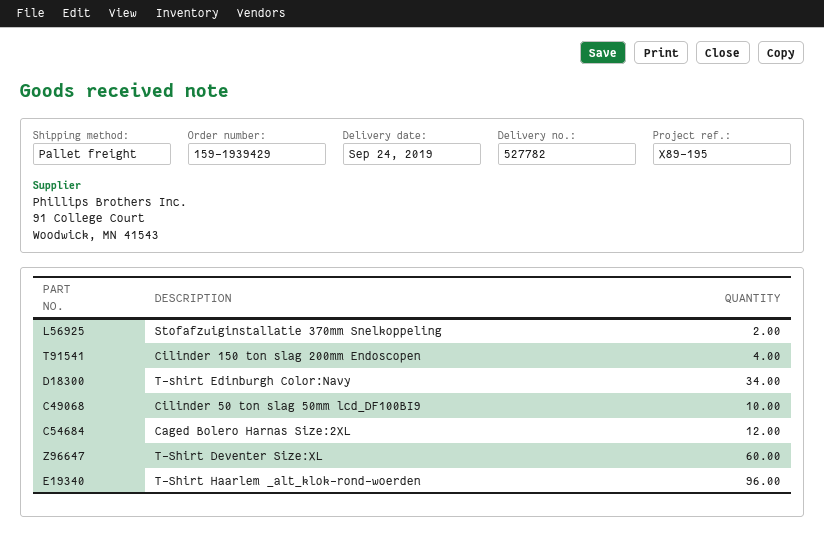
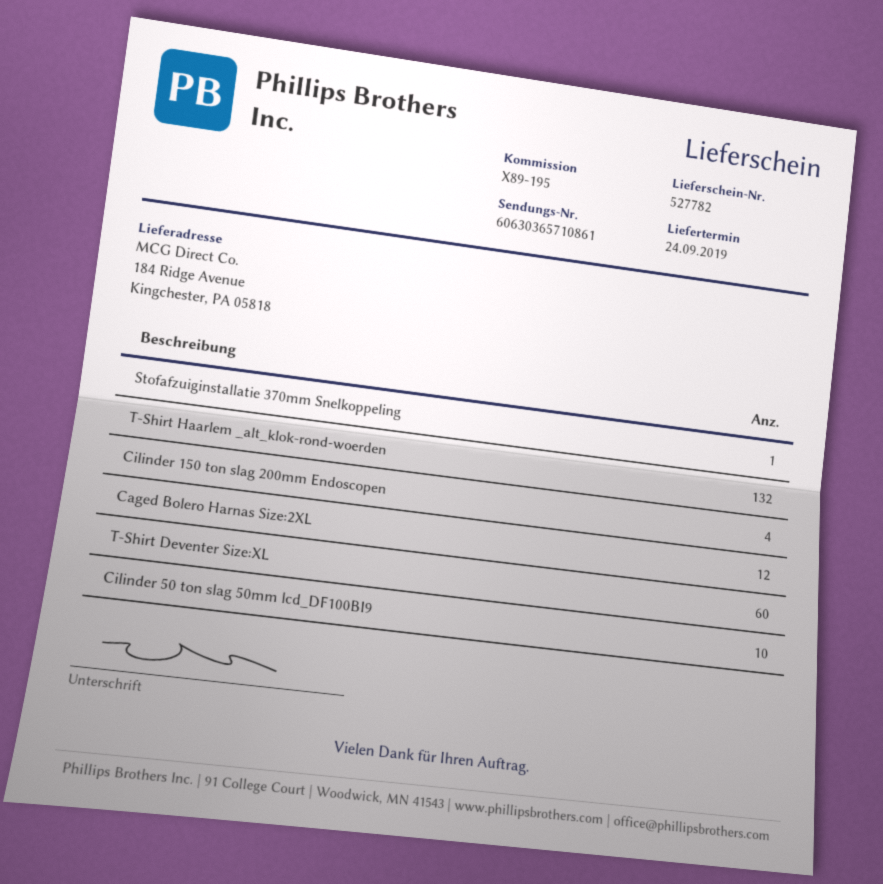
Stofafzuiginstallatie 370mm Snelkoppeling: 2 -> 1
T-shirt Edinburgh Color:Navy: 34 -> none
T-Shirt Haarlem _alt_klok-rond-woerden: 96 -> 132

